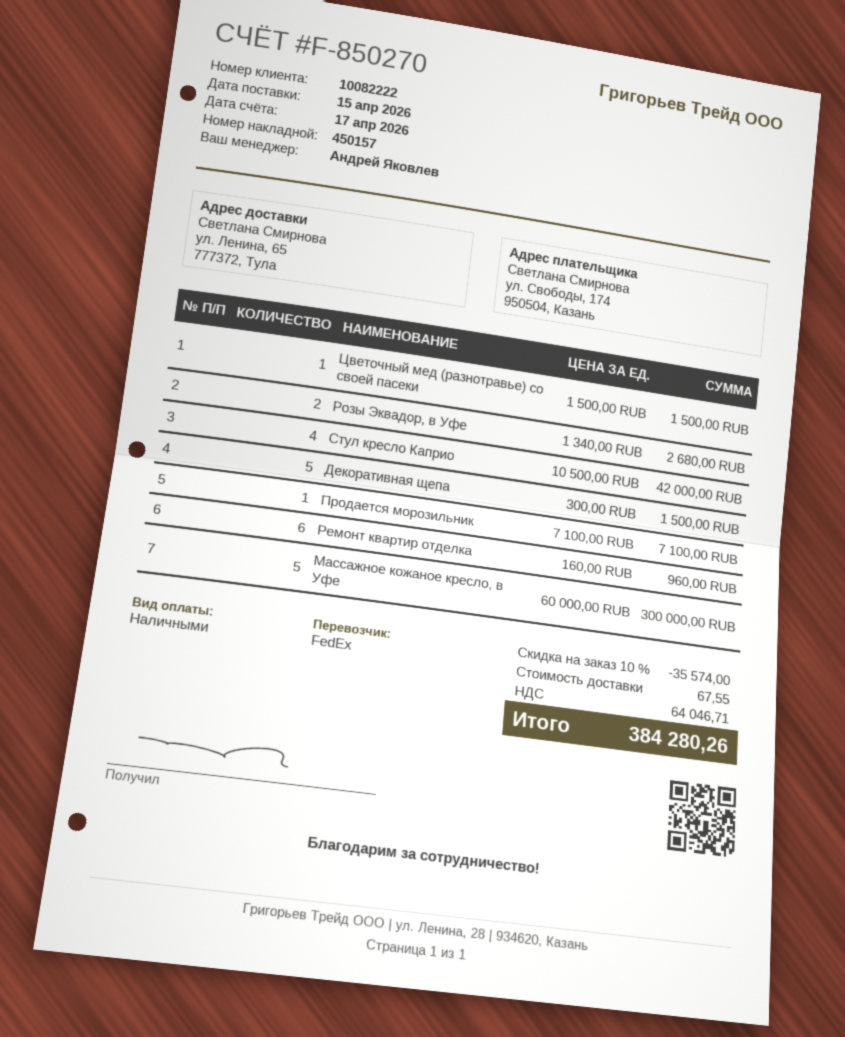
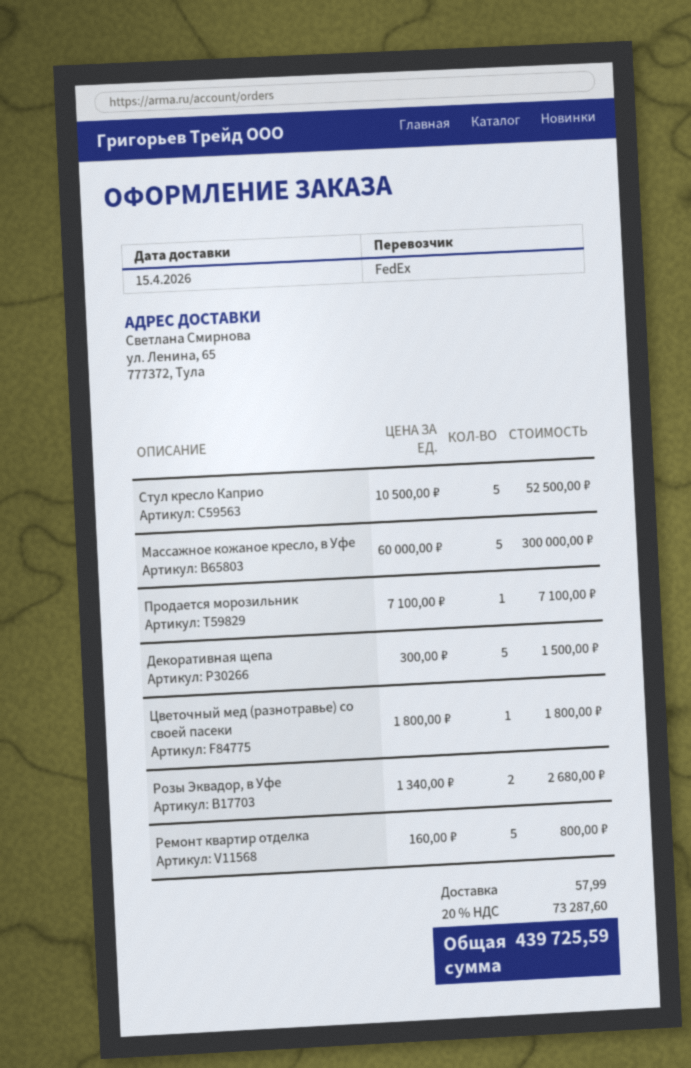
Цветочный мед (разнотравье) со своей пасеки: 1 x 1500.00 = 1500.00 -> 1 x 1800.00 = 1800.00
Стул кресло Каприо: 4 x 10500.00 = 42000.00 -> 5 x 10500.00 = 52500.00
Ремонт квартир отделка: 6 x 160.00 = 960.00 -> 5 x 160.00 = 800.00
discount: 10% = 35574.00 -> none
shipping: 67.55 -> 57.99
tax: 64046.71 -> 73287.60
total: 384280.26 -> 439725.59

